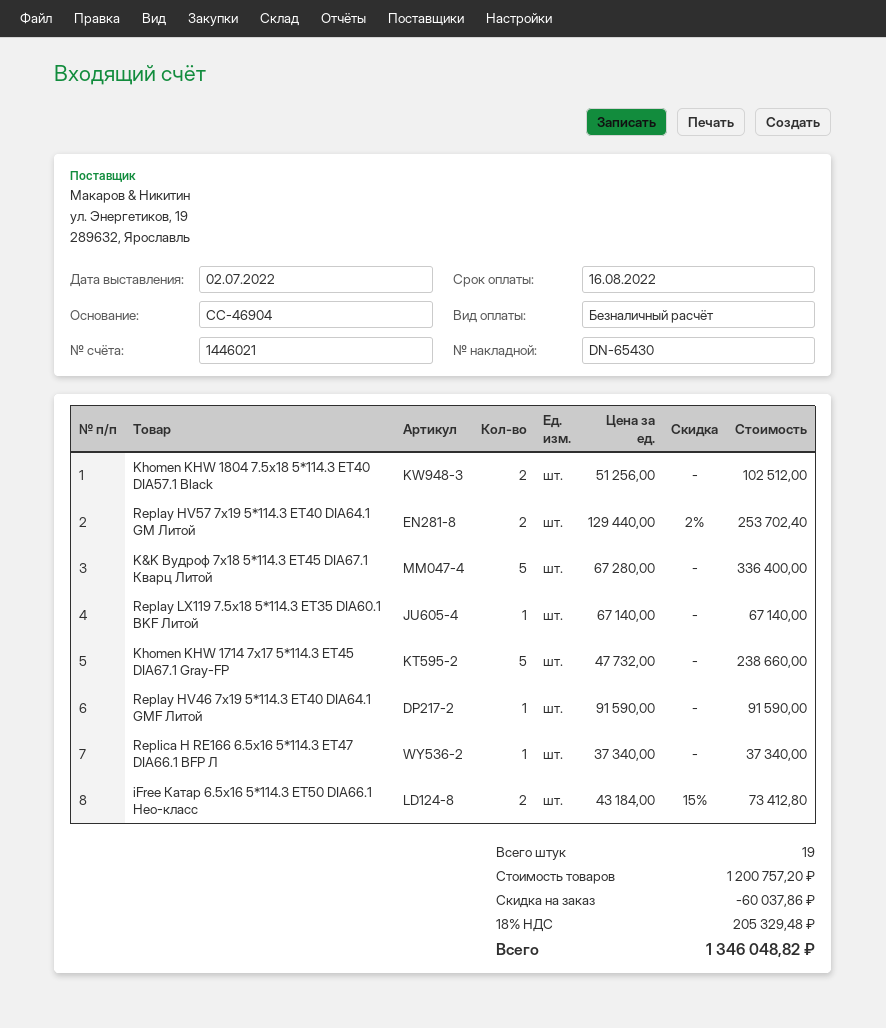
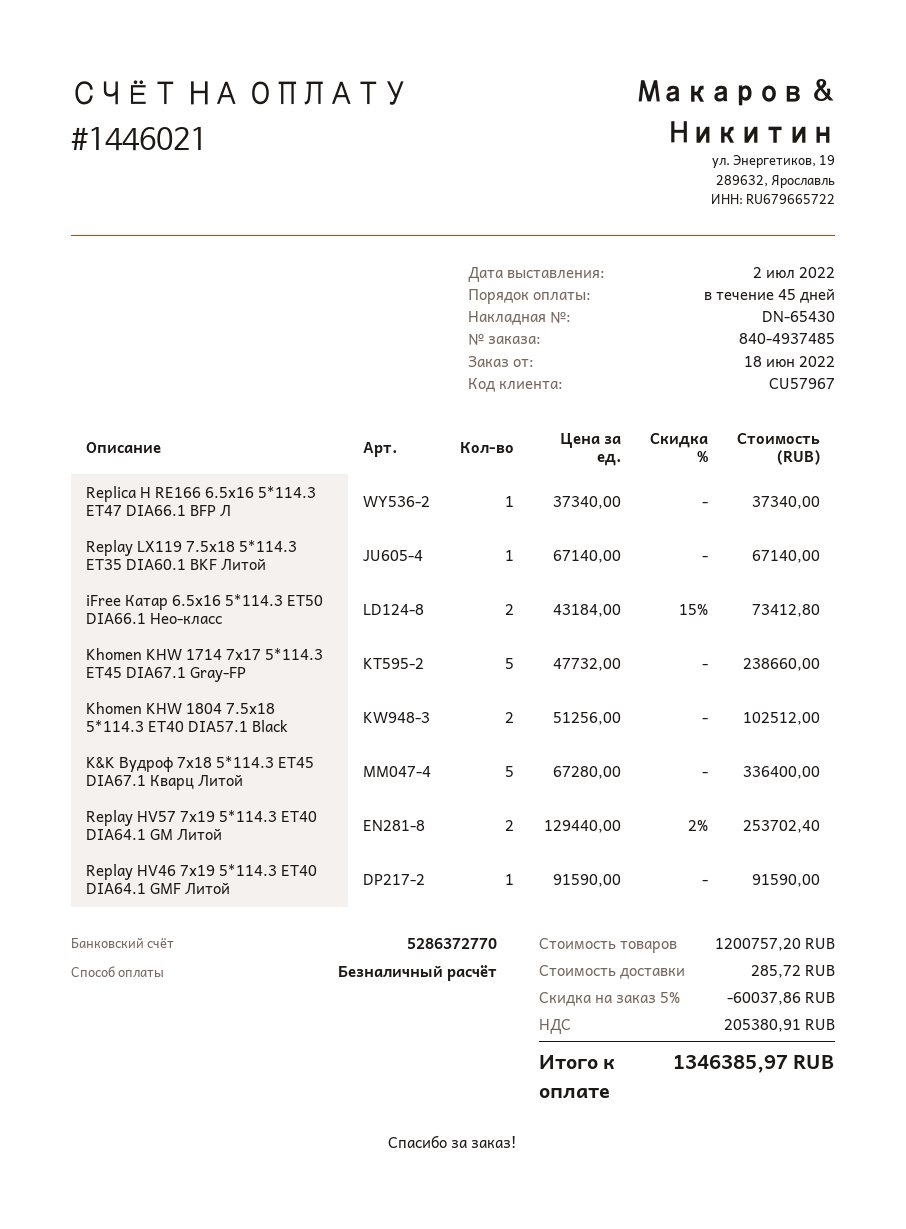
shipping: none -> 285.72
tax: 205329.48 -> 205380.91
total: 1346048.82 -> 1346385.97

